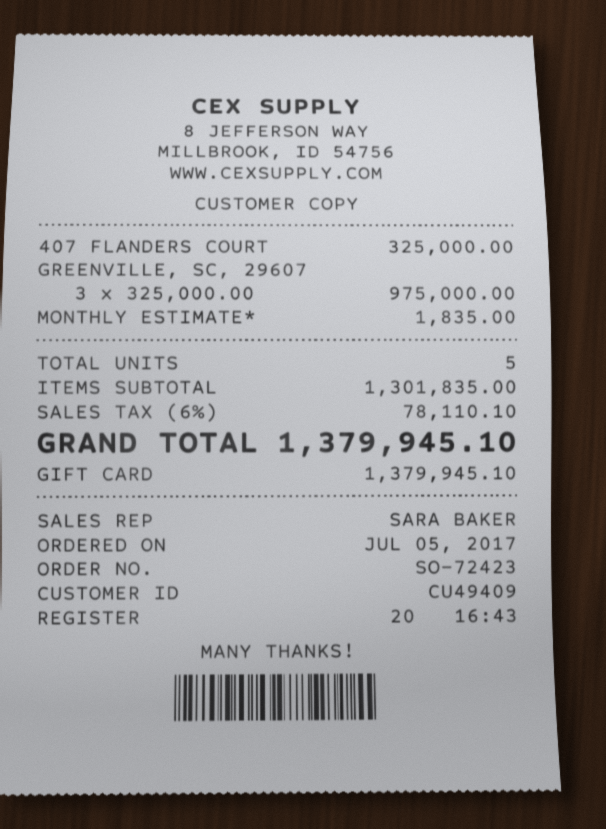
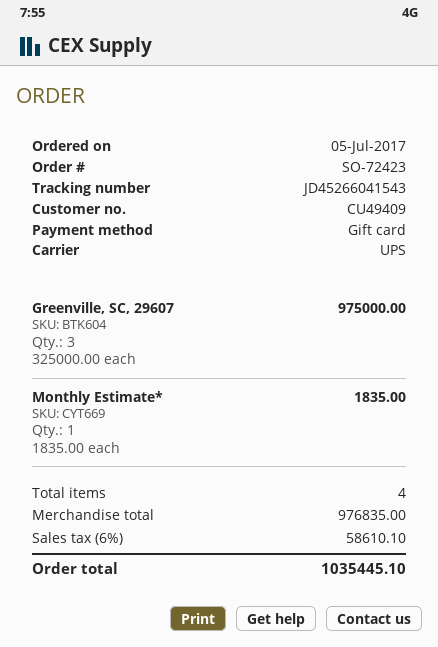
407 FLANDERS COURT: 1 x 325000.00 = 325000.00 -> none
total quantity: 5 -> 4
subtotal: 1301835.00 -> 976835.00
tax: 6% = 78110.10 -> 6% = 58610.10
total: 1379945.10 -> 1035445.10

